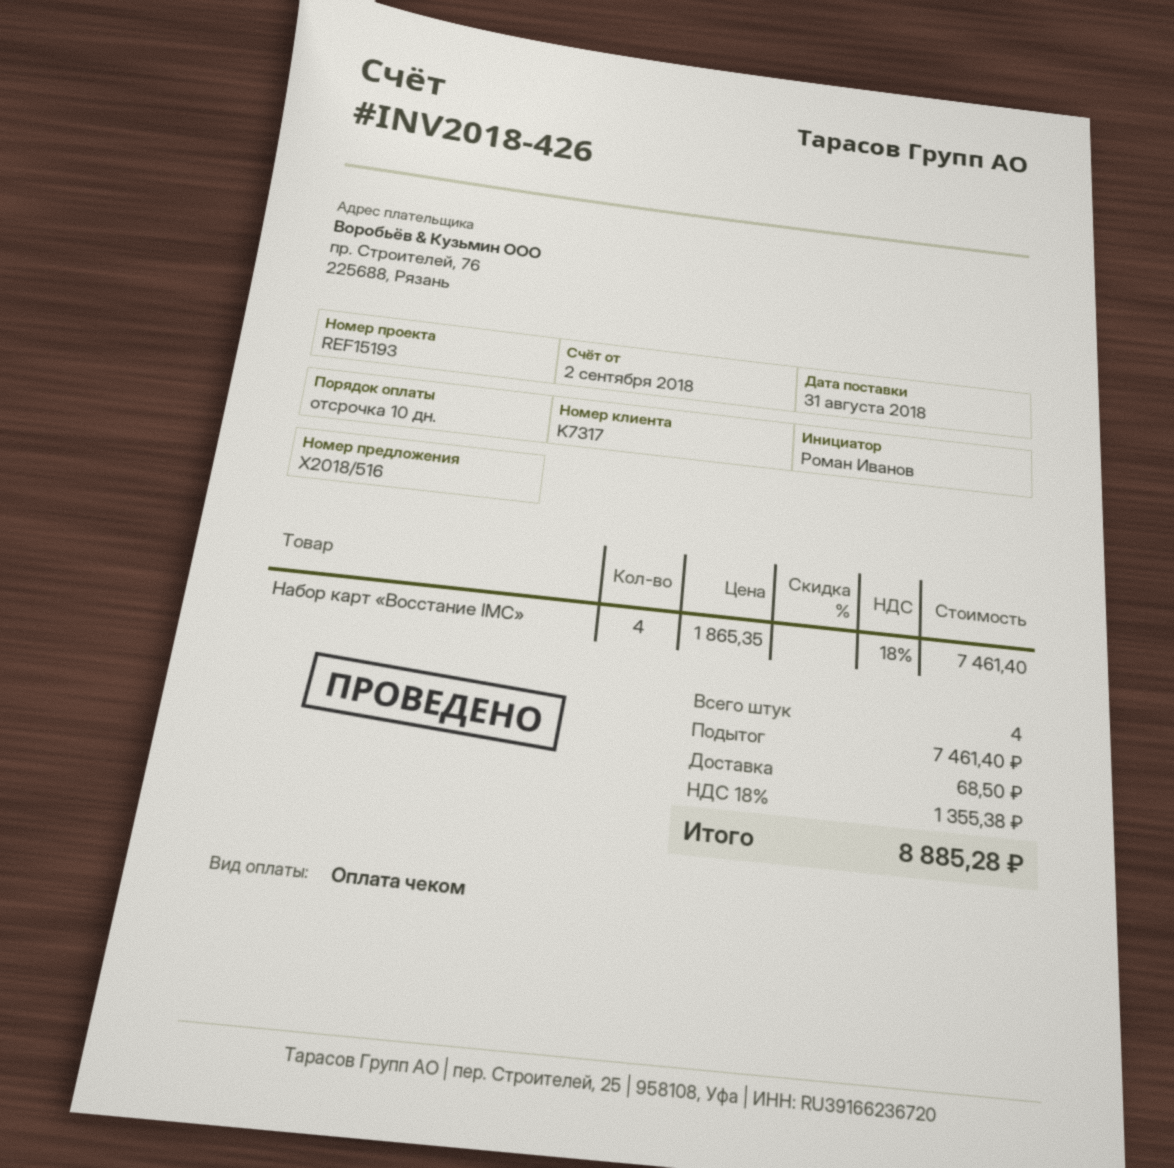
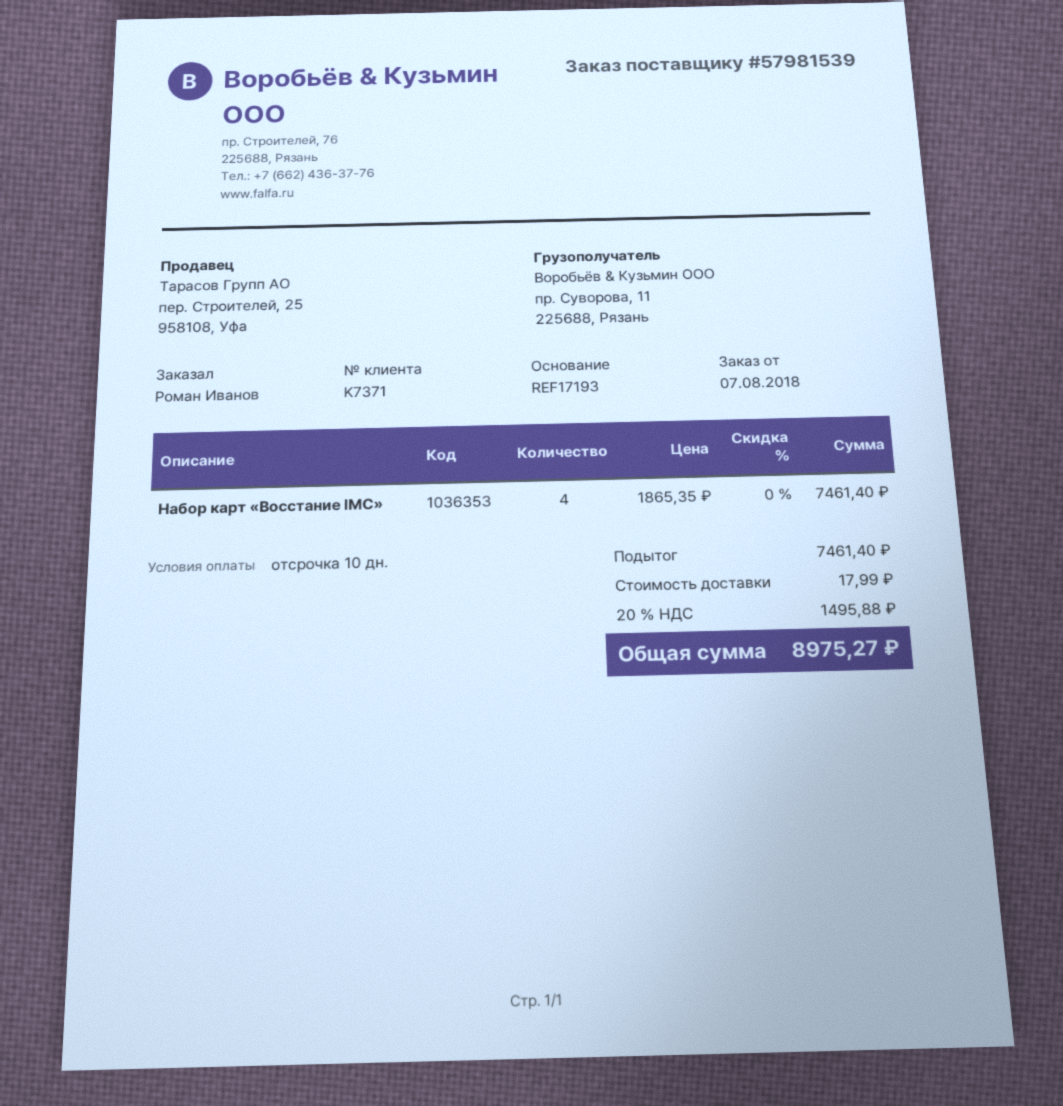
customer number: K7317 -> K7371
reference: REF15193 -> REF17193
shipping: 68.50 -> 17.99
tax: 18% = 1355.38 -> 20% = 1495.88
total: 8885.28 -> 8975.27

